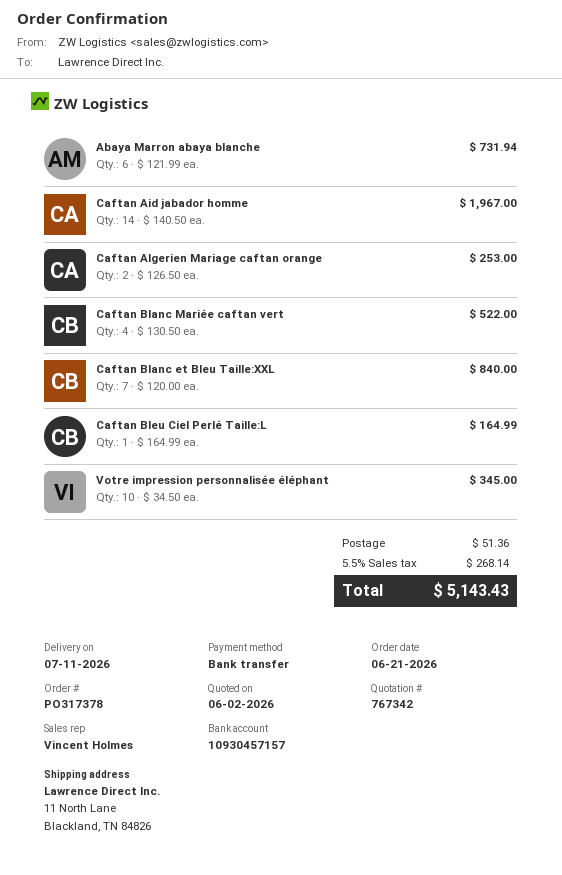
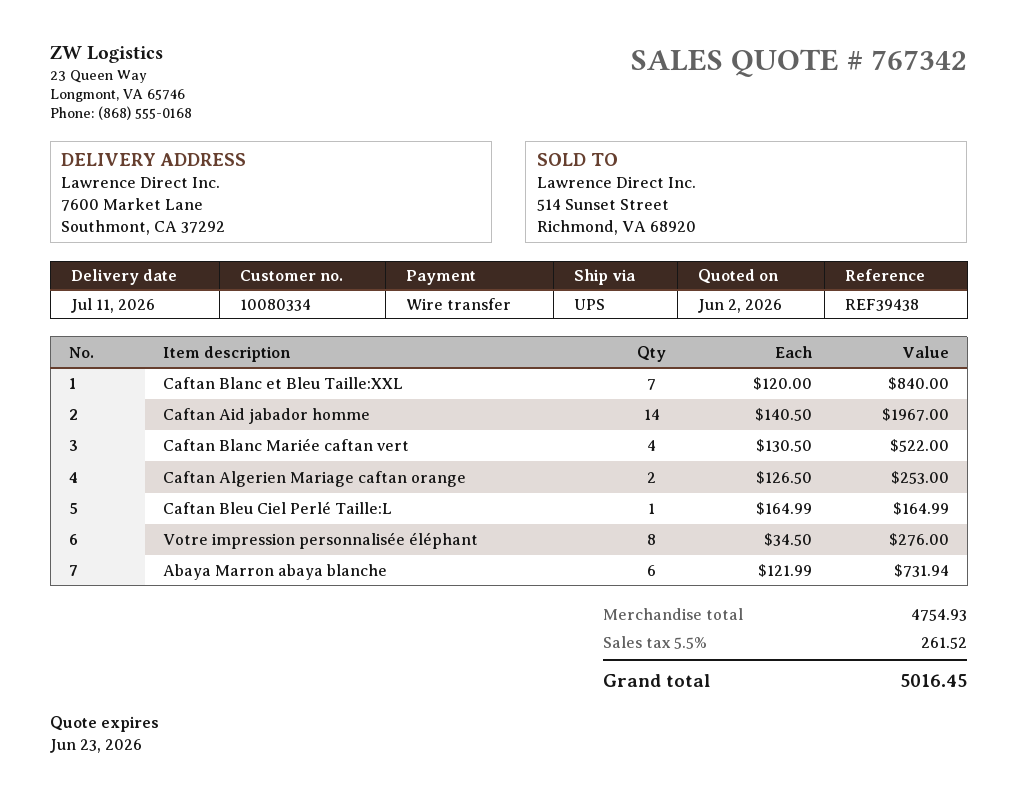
ship to: 11 North Lane, Blackland, TN 84826 -> 7600 Market Lane, Southmont, CA 37292
Votre impression personnalisée éléphant: 10 x 34.50 = 345.00 -> 8 x 34.50 = 276.00
shipping: 51.36 -> none
tax: 5.5% = 268.14 -> 5.5% = 261.52
total: 5143.43 -> 5016.45

